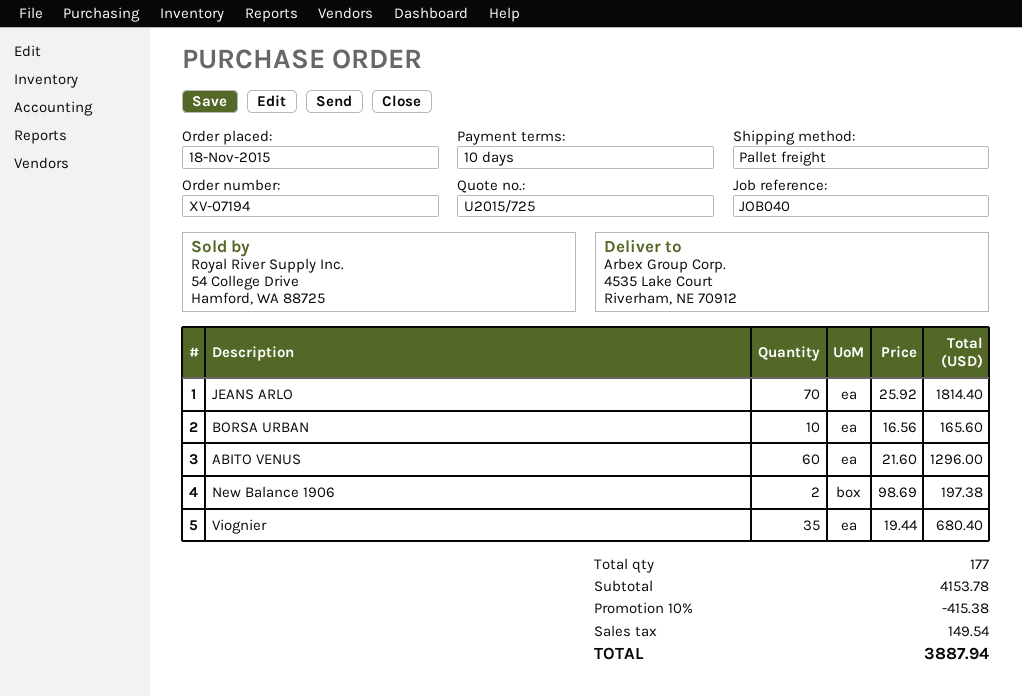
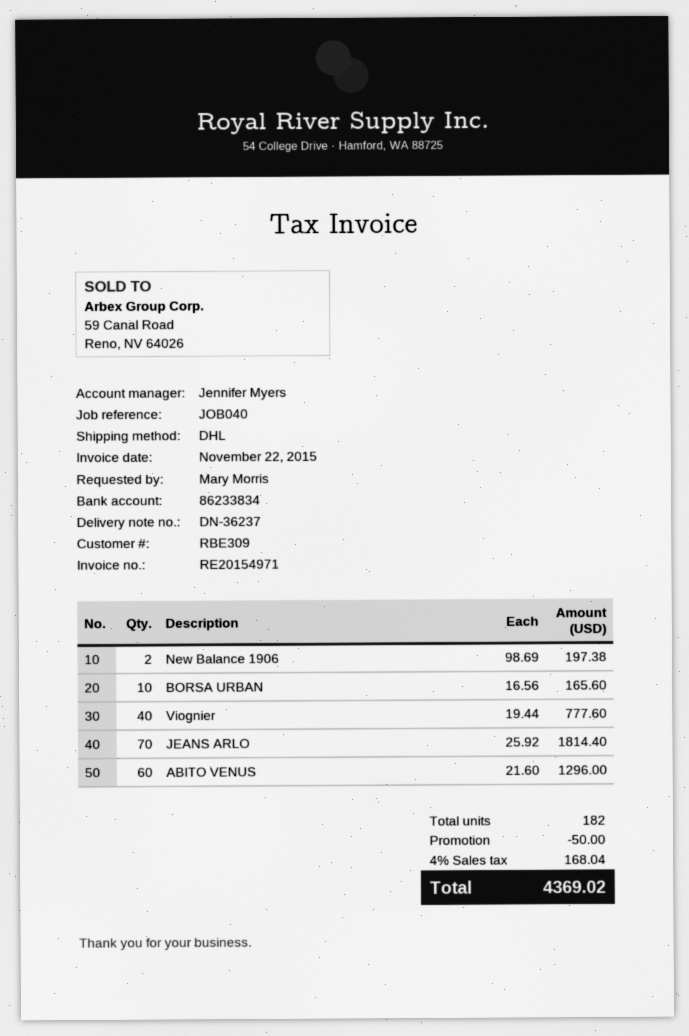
shipping method: pallet freight -> DHL
Viognier: 35 x 19.44 = 680.40 -> 40 x 19.44 = 777.60
total quantity: 177 -> 182
discount: 415.38 -> 50.00
tax: 149.54 -> 168.04
total: 3887.94 -> 4369.02

